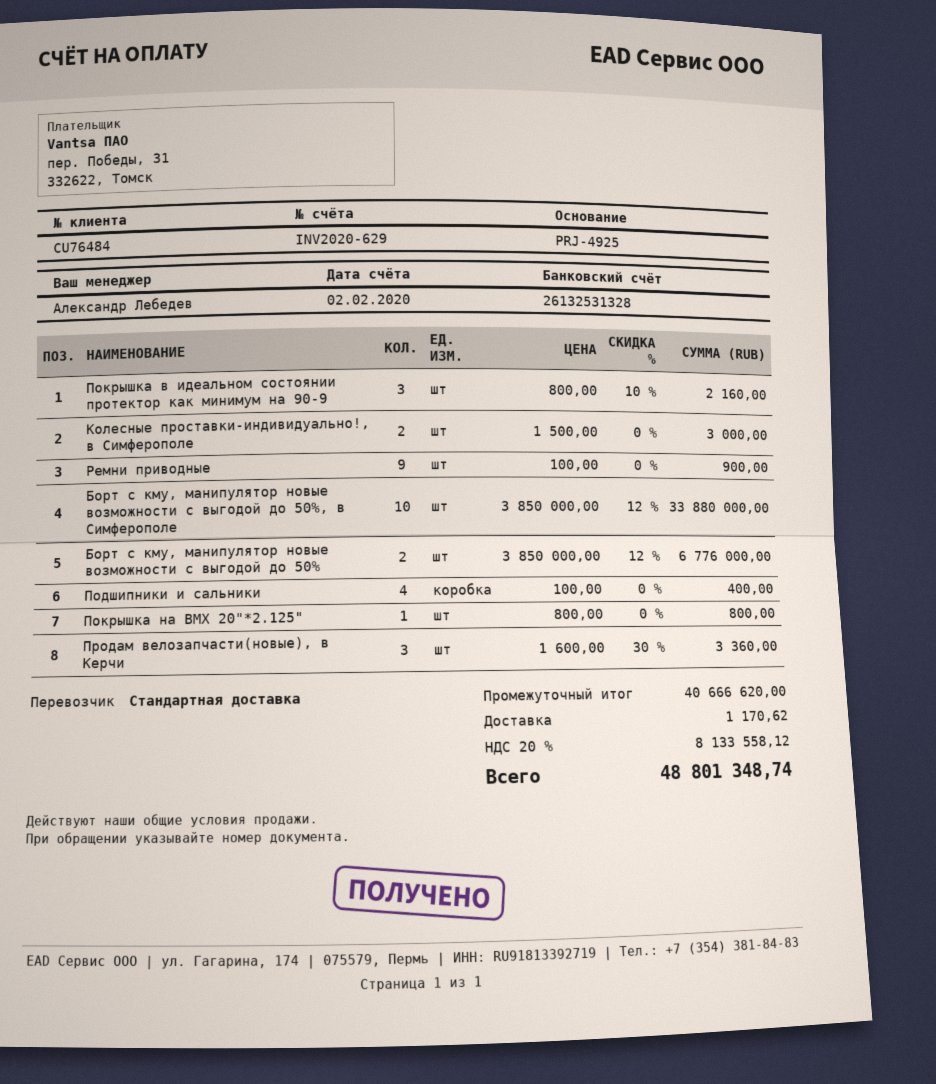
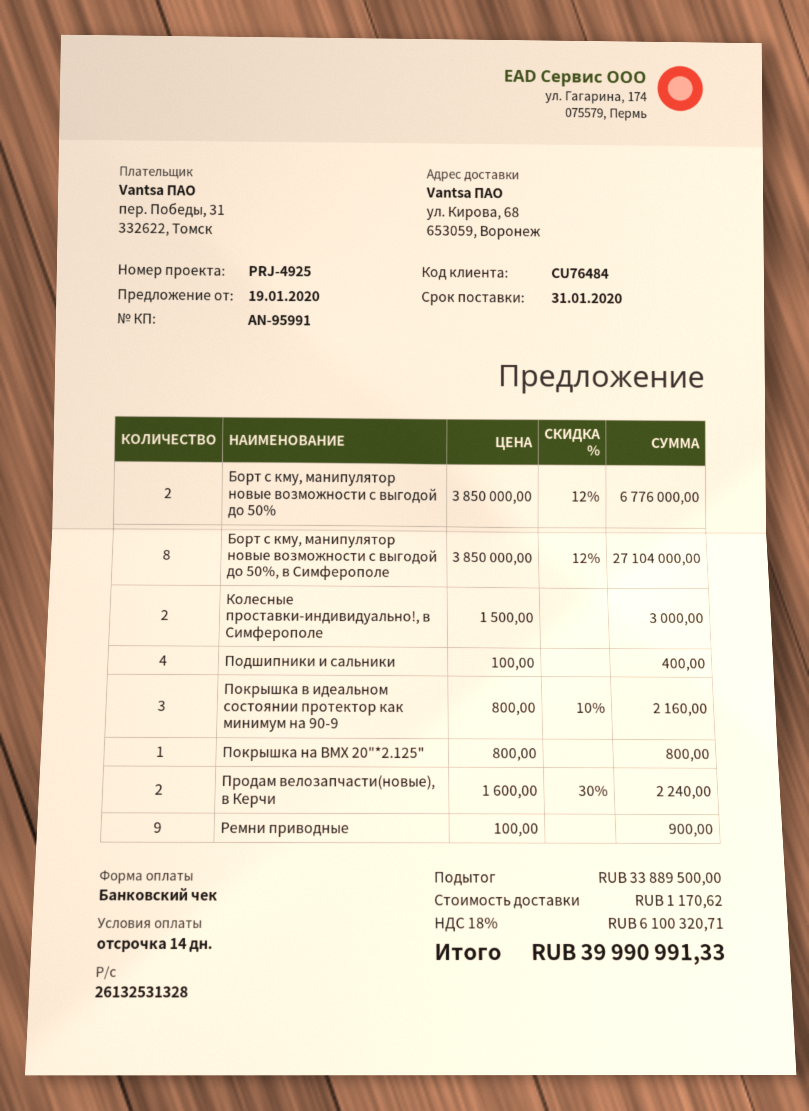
Борт с кму, манипулятор новые возможности с выгодой до 50%, в Симферополе: 10 x 3850000.00 - 12% = 33880000.00 -> 8 x 3850000.00 - 12% = 27104000.00
Продам велозапчасти(новые), в Керчи: 3 x 1600.00 - 30% = 3360.00 -> 2 x 1600.00 - 30% = 2240.00
subtotal: 40666620.00 -> 33889500.00
tax: 20% = 8133558.12 -> 18% = 6100320.71
total: 48801348.74 -> 39990991.33

